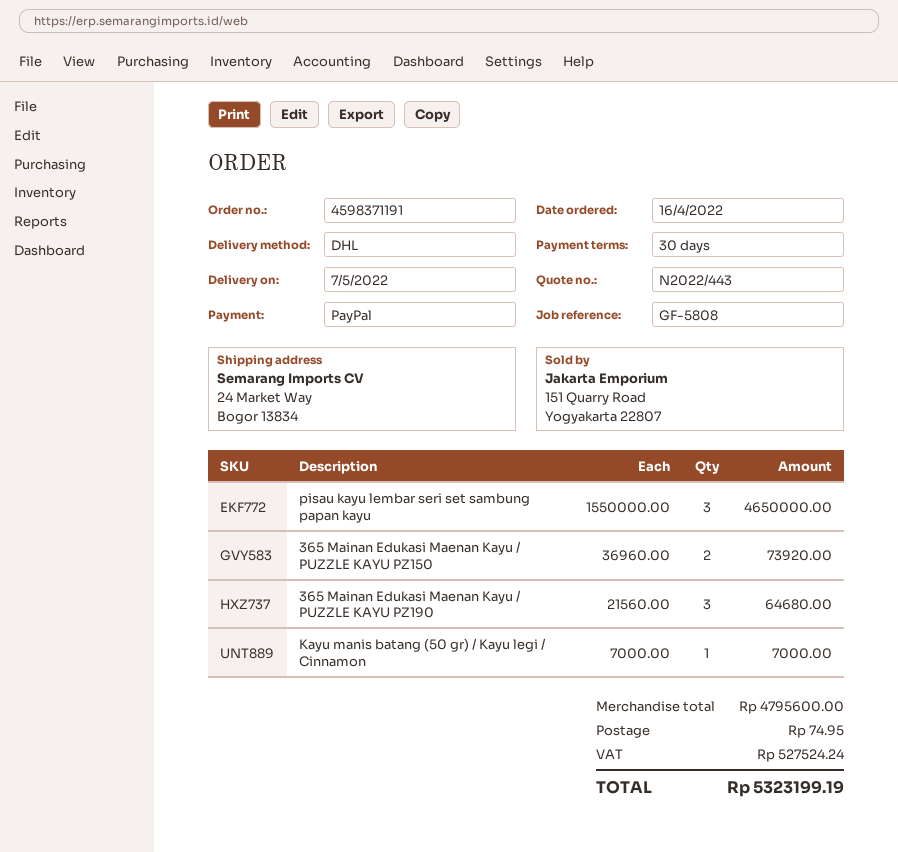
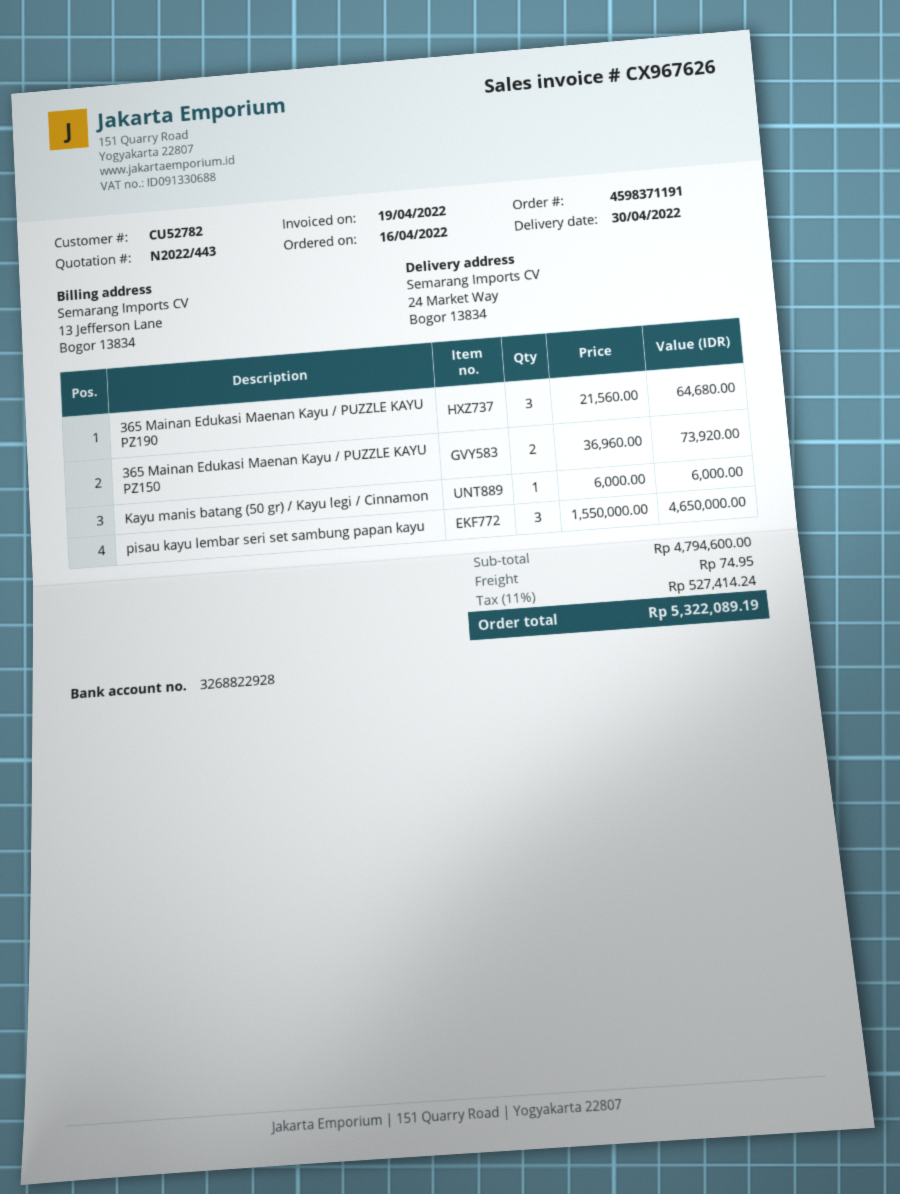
delivery date: 2022-05-07 -> 2022-04-30
Kayu manis batang (50 gr) / Kayu legi / Cinnamon: 1 x 7000.00 = 7000.00 -> 1 x 6000.00 = 6000.00
subtotal: 4795600.00 -> 4794600.00
tax: 527524.24 -> 527414.24
total: 5323199.19 -> 5322089.19

